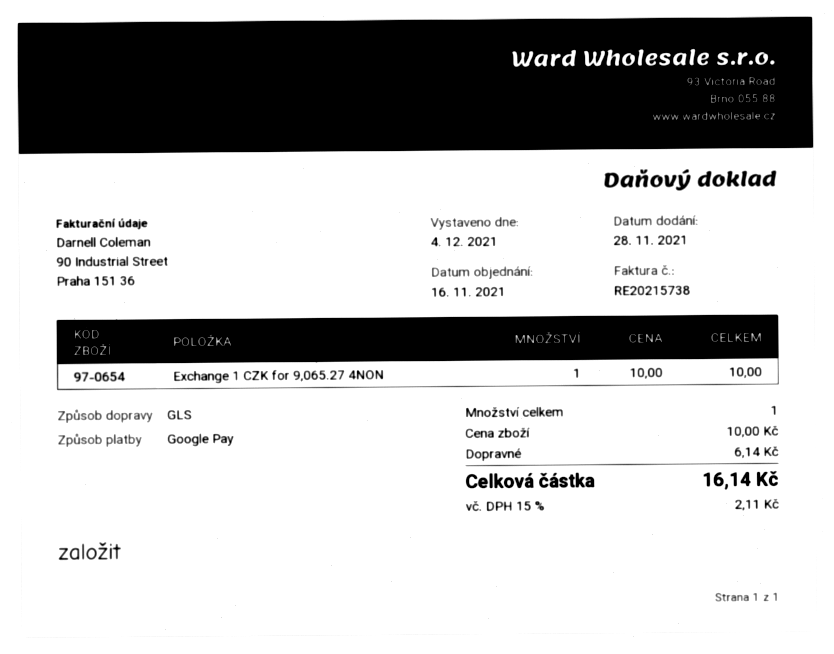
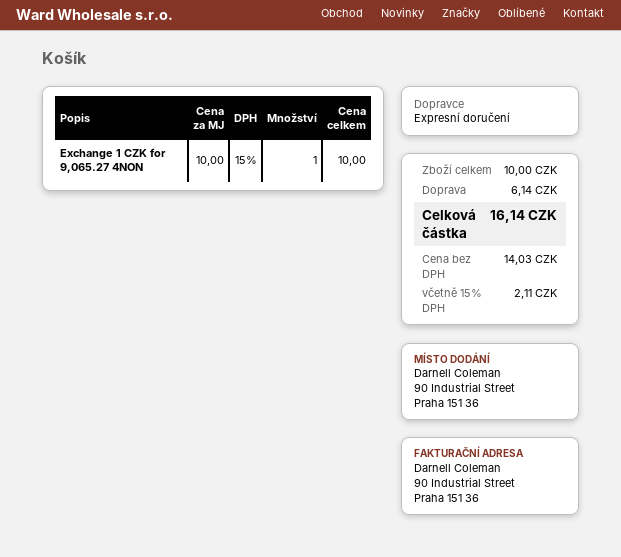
shipping method: GLS -> express

